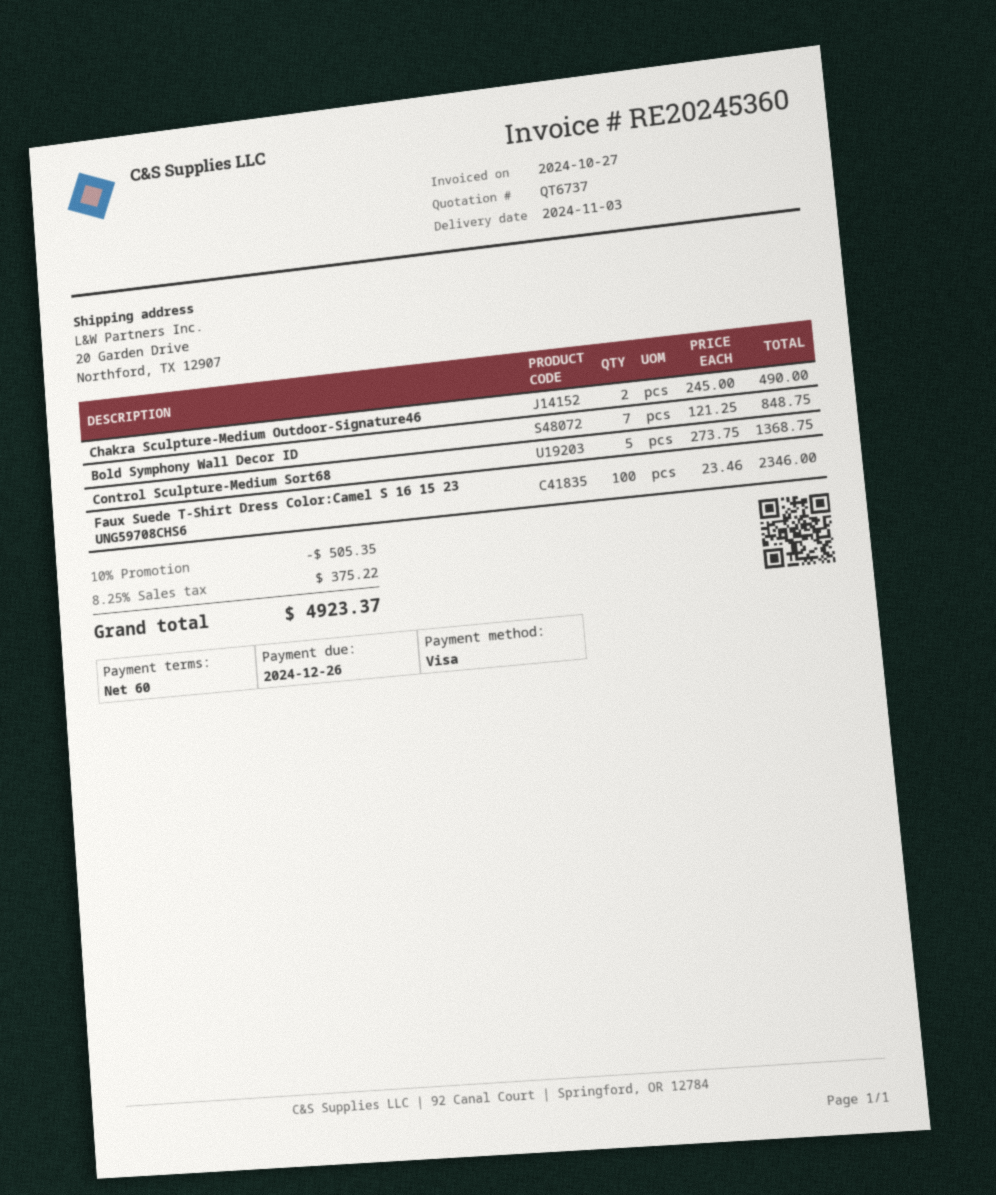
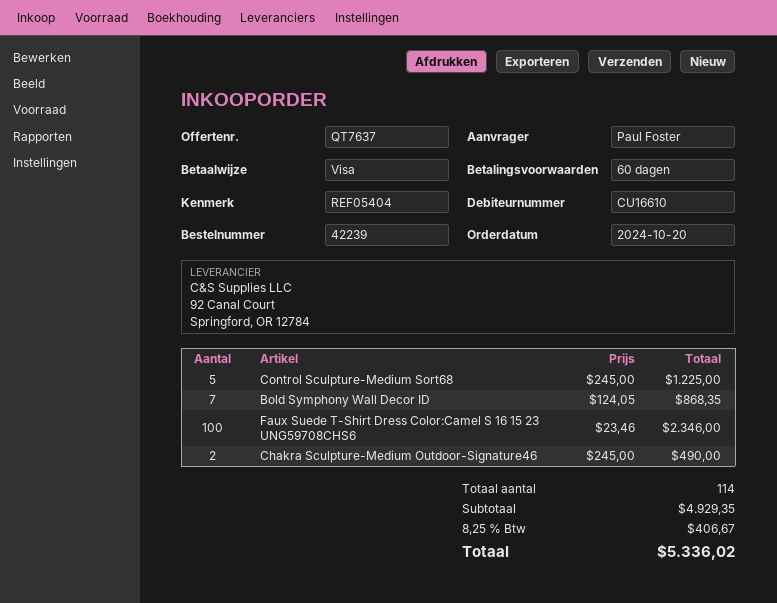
quote number: QT6737 -> QT7637
Bold Symphony Wall Decor ID: 7 x 121.25 = 848.75 -> 7 x 124.05 = 868.35
Control Sculpture-Medium Sort68: 5 x 273.75 = 1368.75 -> 5 x 245.00 = 1225.00
discount: 10% = 505.35 -> none
tax: 8.25% = 375.22 -> 8.25% = 406.67
total: 4923.37 -> 5336.02

